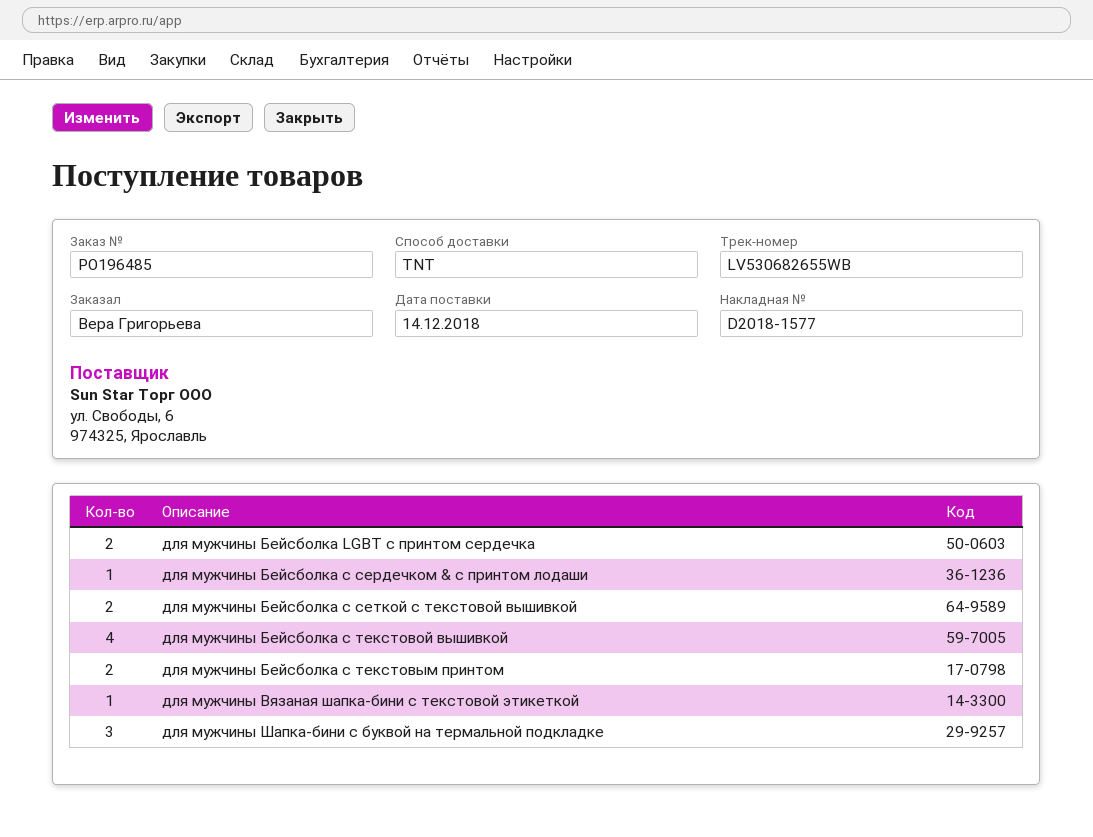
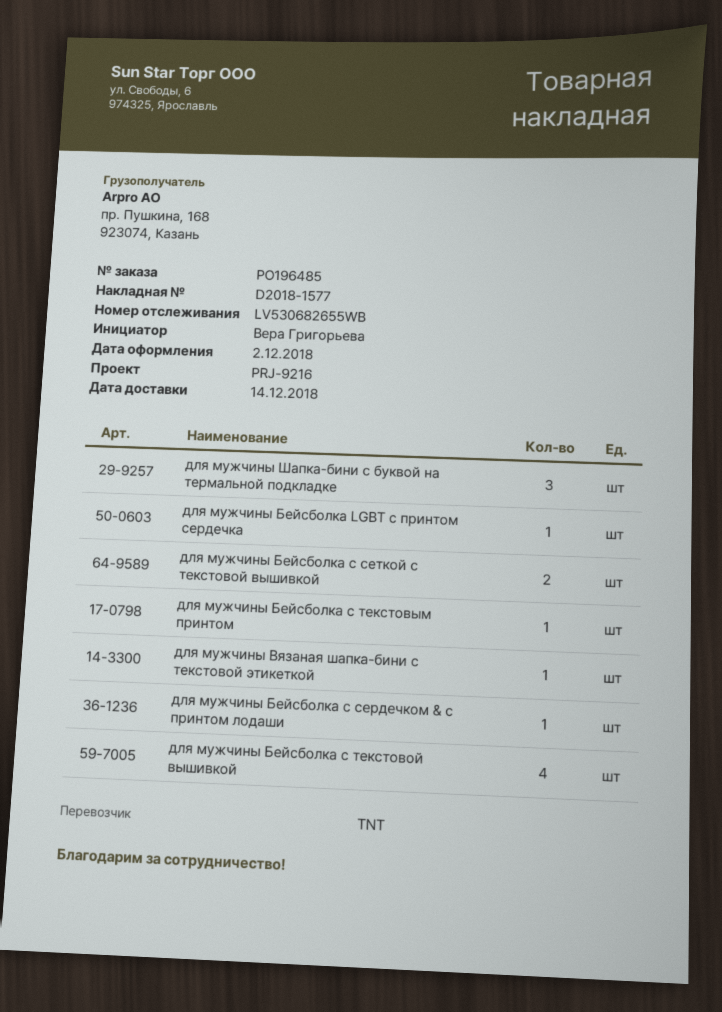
для мужчины Бейсболка LGBT с принтом сердечка: 2 -> 1
для мужчины Бейсболка с текстовым принтом: 2 -> 1

